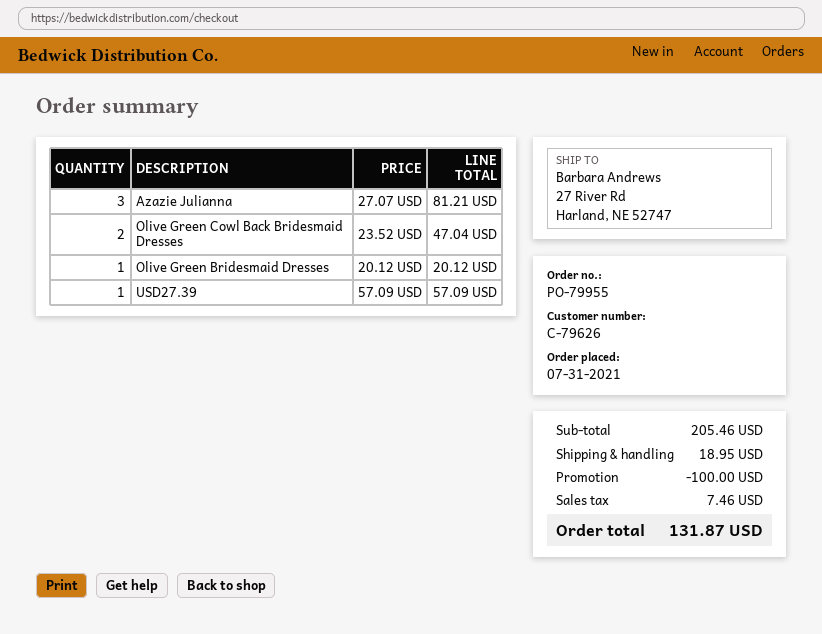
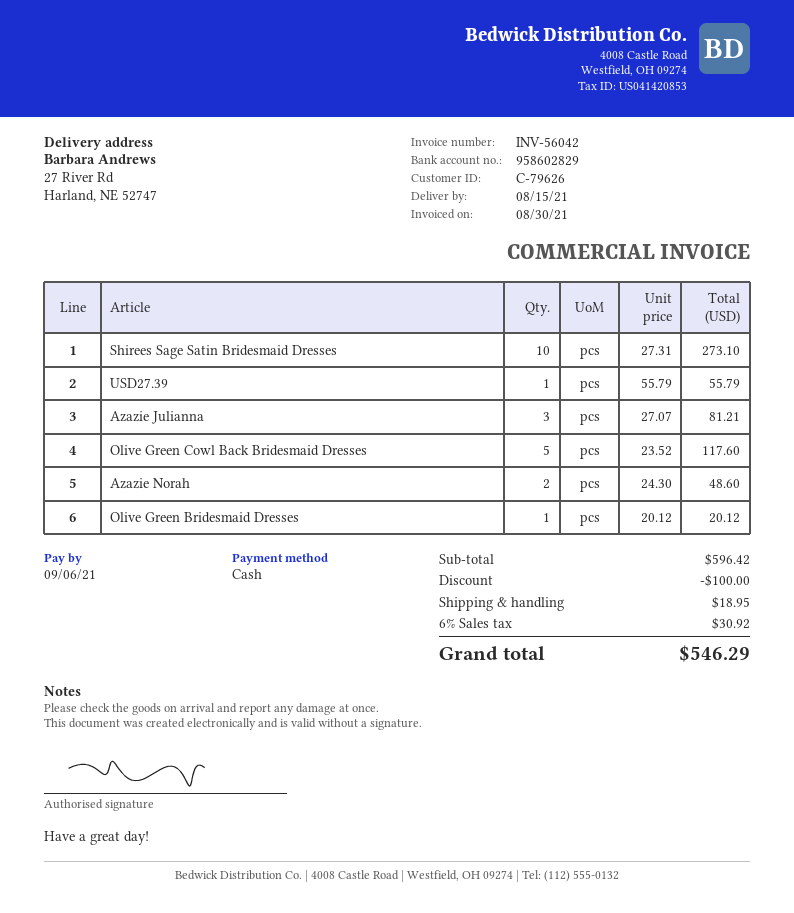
Olive Green Cowl Back Bridesmaid Dresses: 2 x 23.52 = 47.04 -> 5 x 23.52 = 117.60
USD27.39: 1 x 57.09 = 57.09 -> 1 x 55.79 = 55.79
Shirees Sage Satin Bridesmaid Dresses: none -> 10 x 27.31 = 273.10
Azazie Norah: none -> 2 x 24.30 = 48.60
subtotal: 205.46 -> 596.42
tax: 7.46 -> 30.92
total: 131.87 -> 546.29

